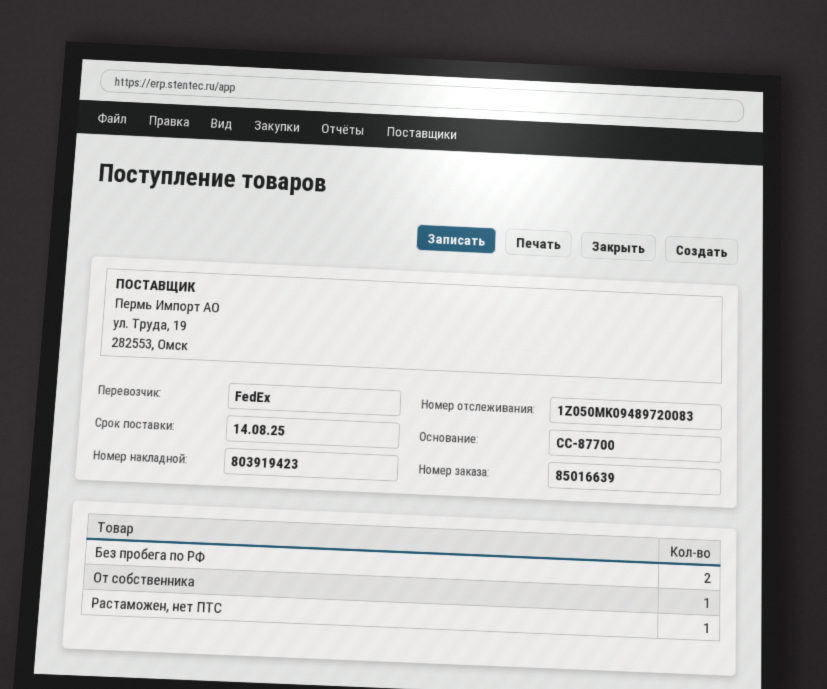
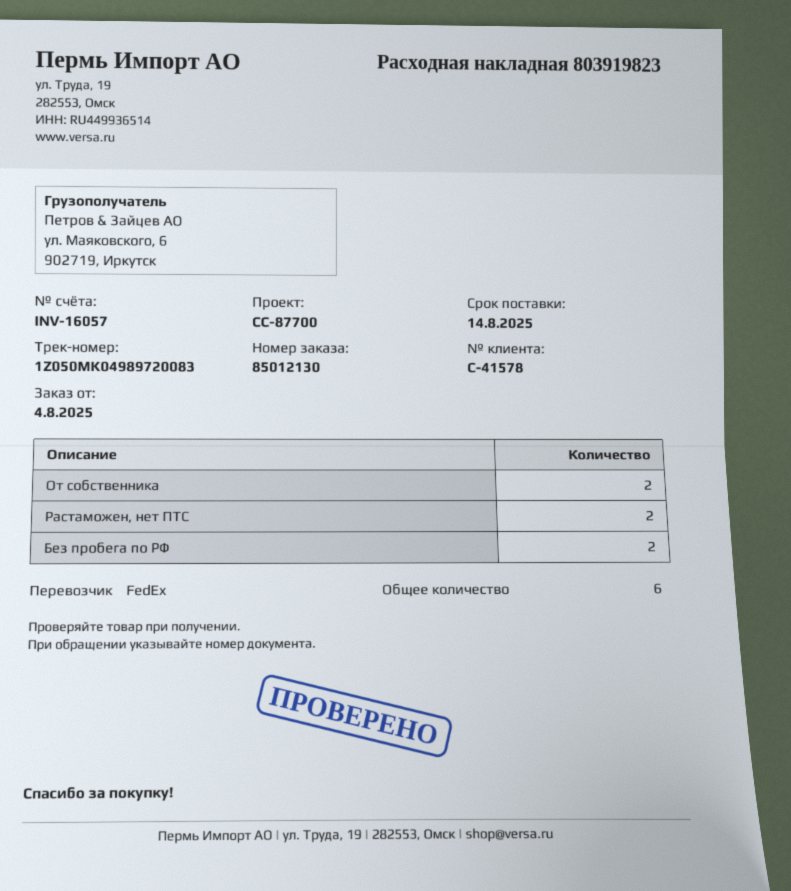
order number: 85016639 -> 85012130
delivery note number: 803919423 -> 803919823
tracking number: 1Z050MK09489720083 -> 1Z050MK04989720083
От собственника: 1 -> 2
Растаможен, нет ПТС: 1 -> 2

